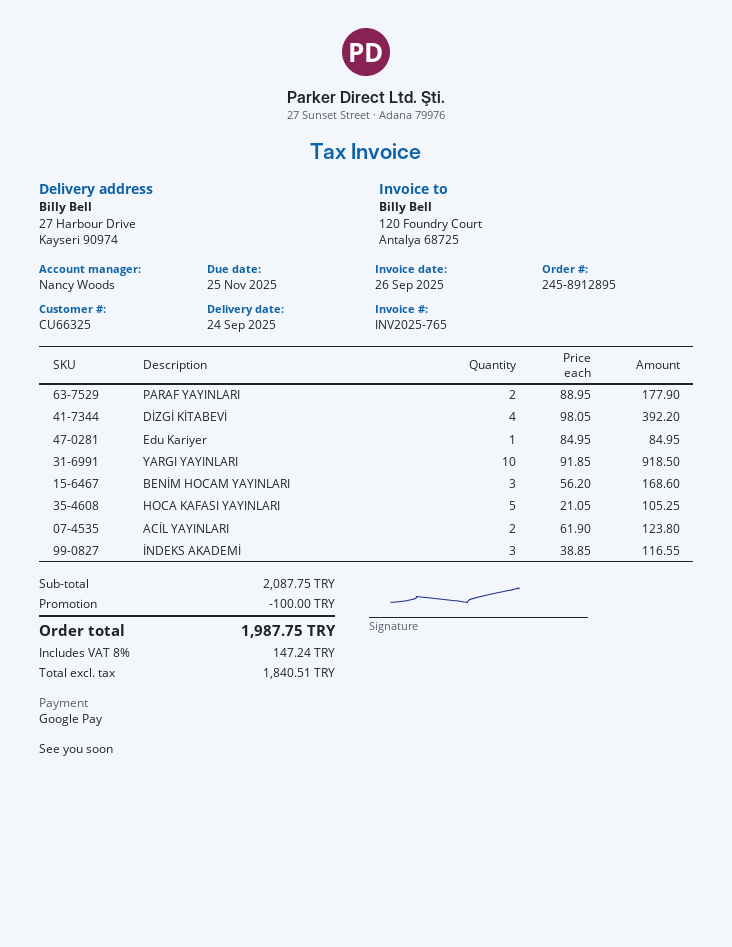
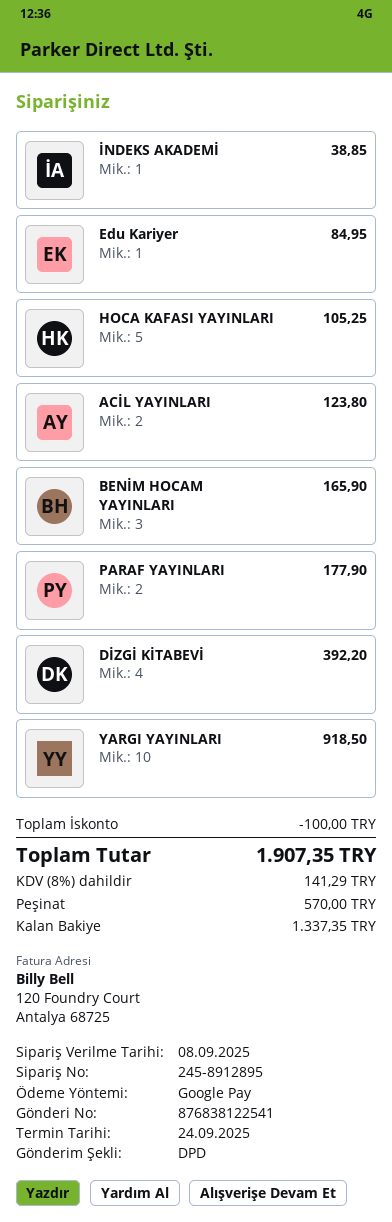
BENİM HOCAM YAYINLARI: 3 for 168.60 -> 3 for 165.90
İNDEKS AKADEMİ: 3 for 116.55 -> 1 for 38.85
tax: 8% = 147.24 -> 8% = 141.29
total: 1987.75 -> 1907.35

